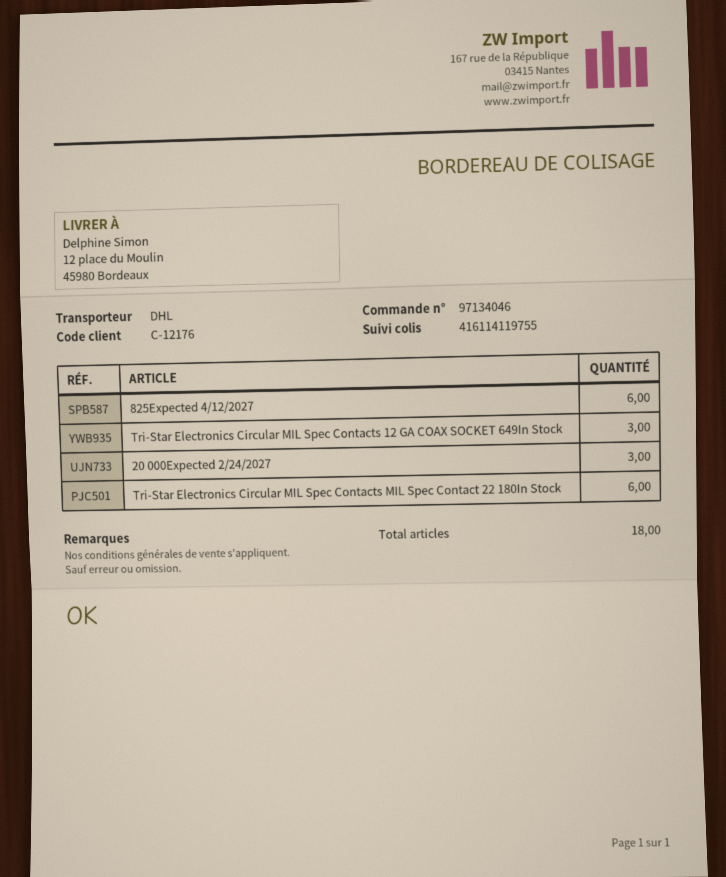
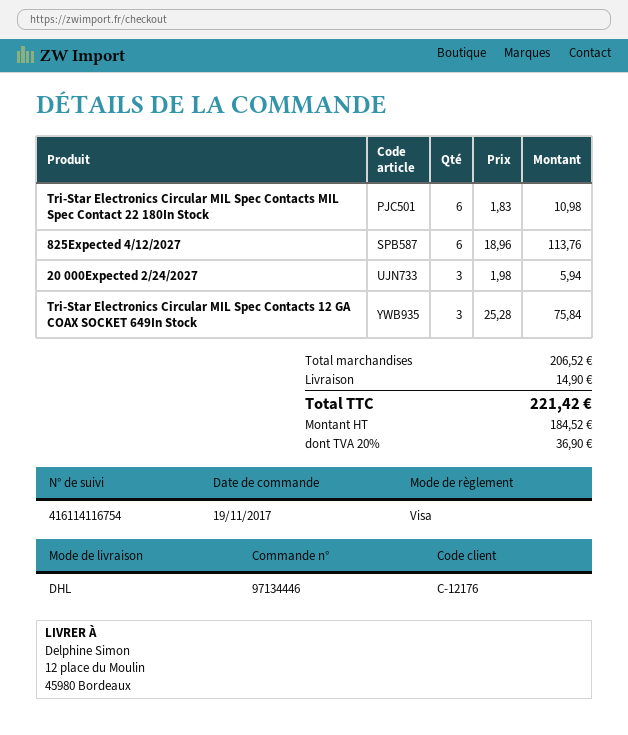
order number: 97134046 -> 97134446
tracking number: 416114119755 -> 416114116754

